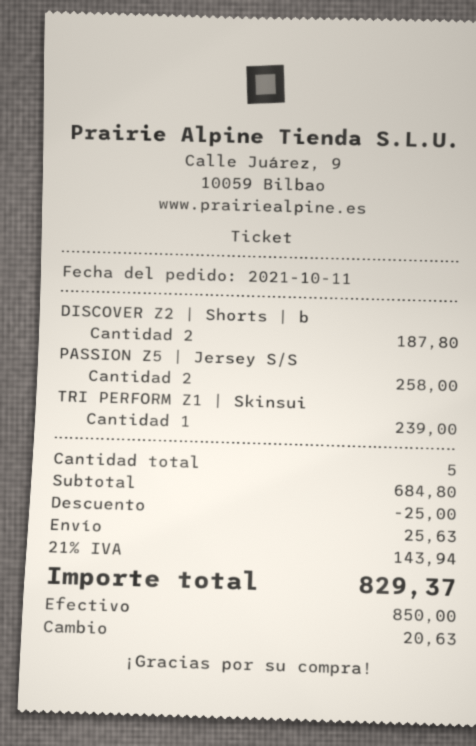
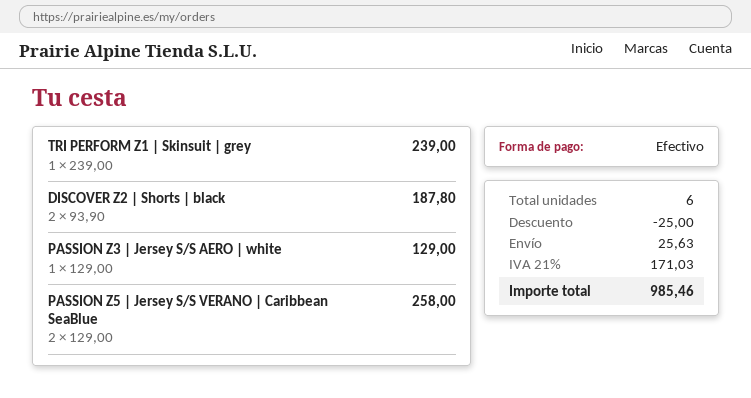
PASSION Z3 | Jersey S/S AERO | white: none -> 1 for 129.00
total quantity: 5 -> 6
tax: 21% = 143.94 -> 21% = 171.03
total: 829.37 -> 985.46

